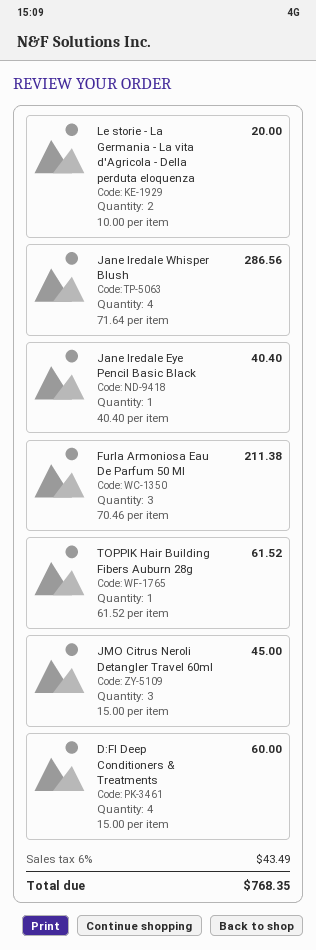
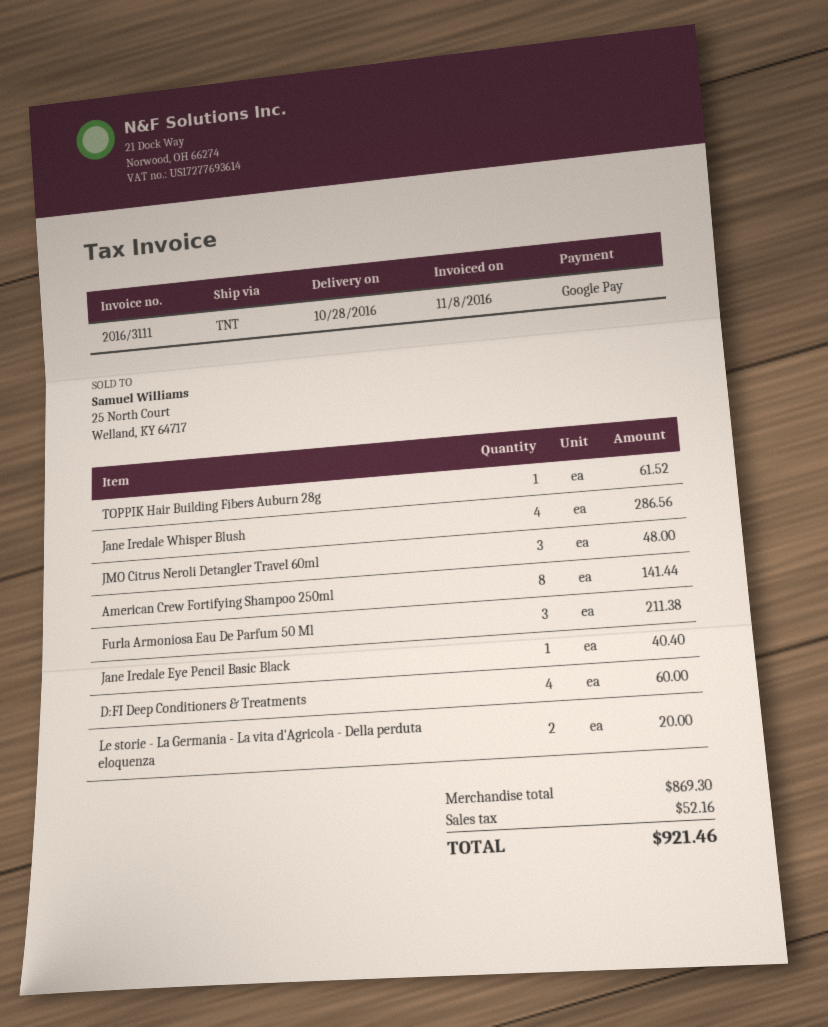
JMO Citrus Neroli Detangler Travel 60ml: 3 for 45.00 -> 3 for 48.00
American Crew Fortifying Shampoo 250ml: none -> 8 for 141.44
tax: 43.49 -> 52.16
total: 768.35 -> 921.46

